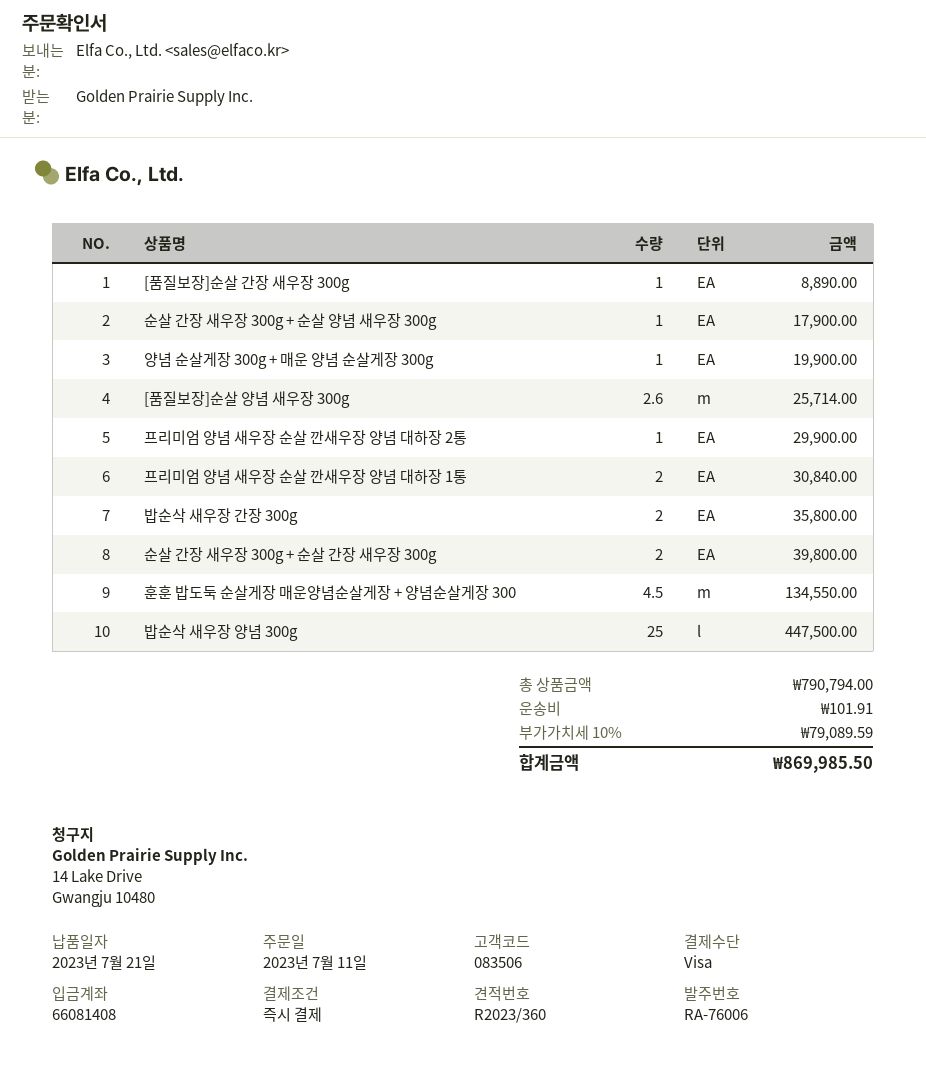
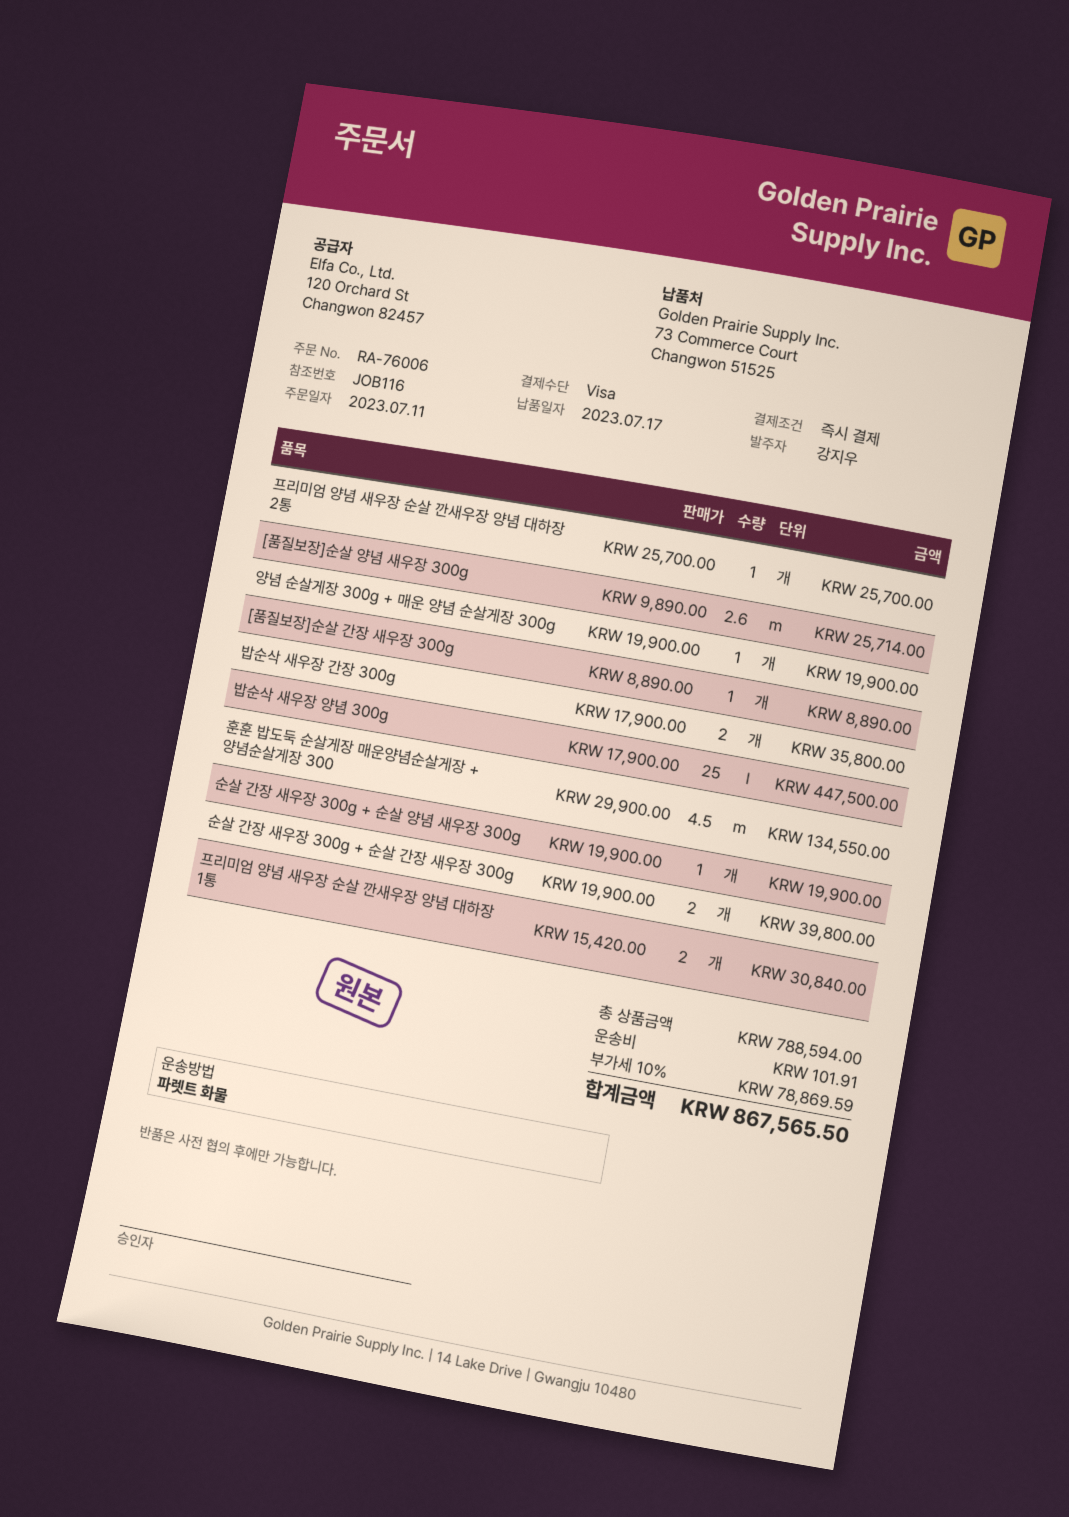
delivery date: 2023-07-21 -> 2023-07-17
순살 간장 새우장 300g + 순살 양념 새우장 300g: 1 for 17900.00 -> 1 for 19900.00
프리미엄 양념 새우장 순살 깐새우장 양념 대하장 2통: 1 for 29900.00 -> 1 for 25700.00
subtotal: 790794.00 -> 788594.00
tax: 10% = 79089.59 -> 10% = 78869.59
total: 869985.50 -> 867565.50

